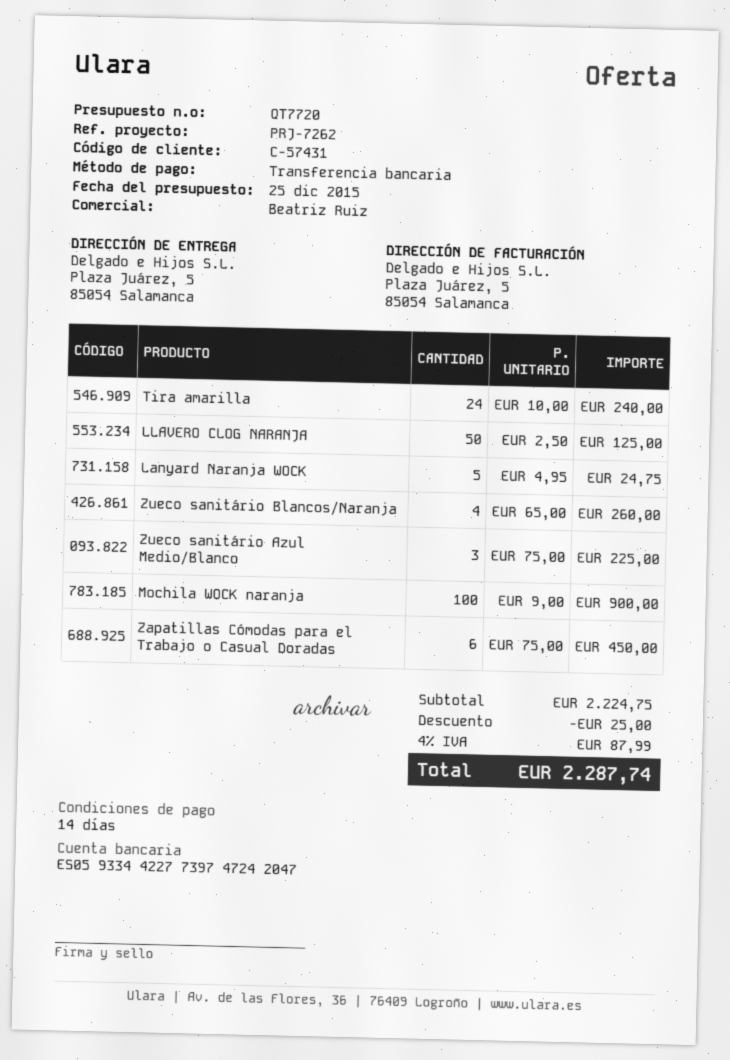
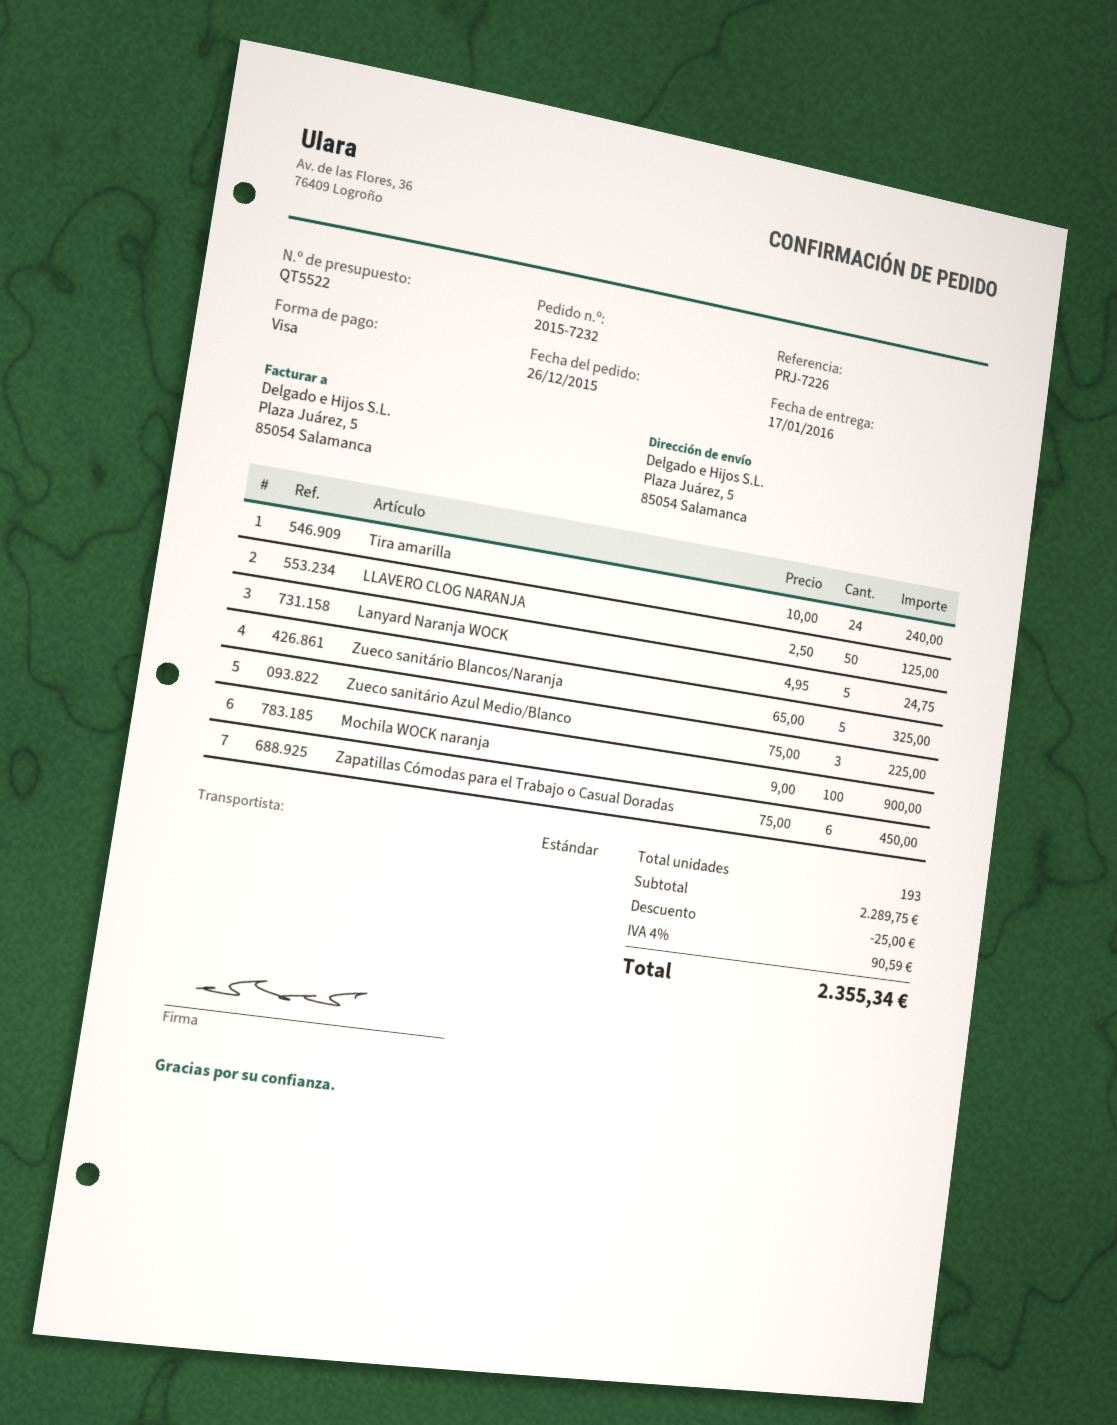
quote number: QT7720 -> QT5522
reference: PRJ-7262 -> PRJ-7226
payment method: bank transfer -> Visa
Zueco sanitário Blancos/Naranja: 4 x 65.00 = 260.00 -> 5 x 65.00 = 325.00
subtotal: 2224.75 -> 2289.75
tax: 4% = 87.99 -> 4% = 90.59
total: 2287.74 -> 2355.34

